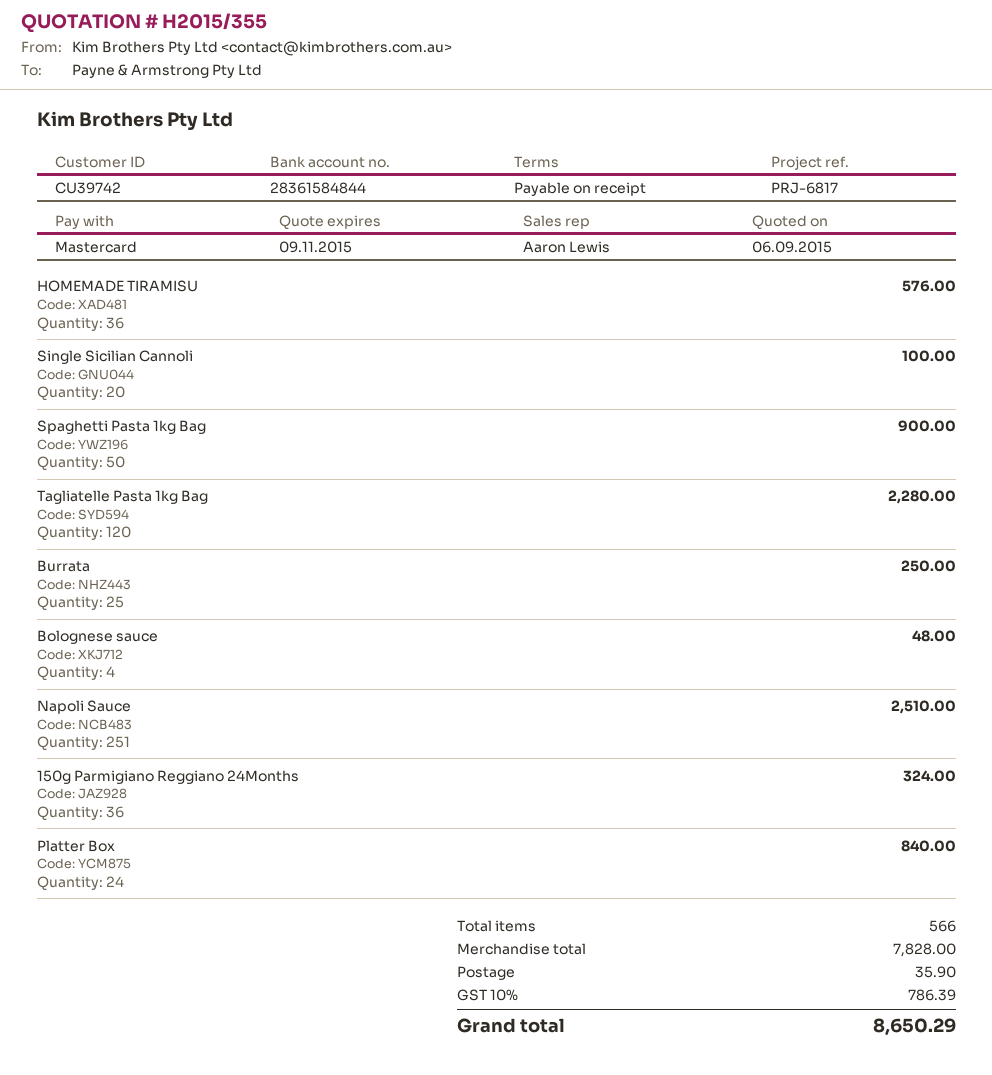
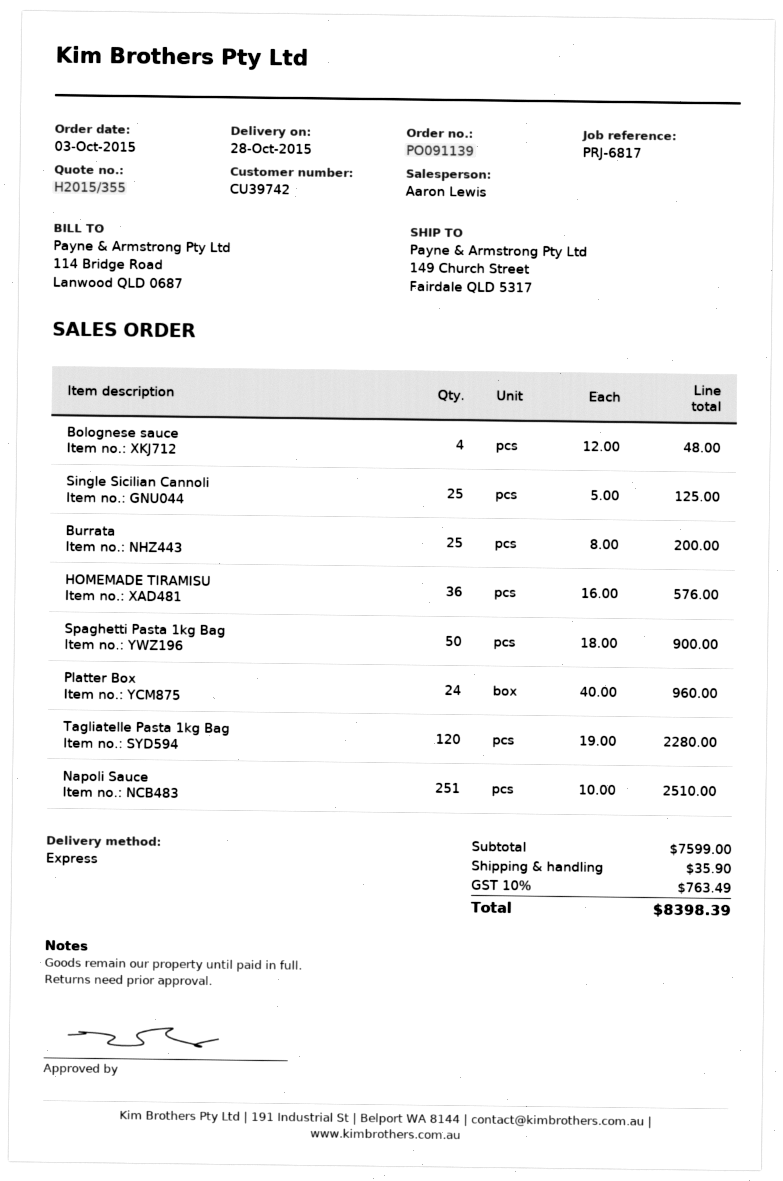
Single Sicilian Cannoli: 20 for 100.00 -> 25 for 125.00
Burrata: 25 for 250.00 -> 25 for 200.00
150g Parmigiano Reggiano 24Months: 36 for 324.00 -> none
Platter Box: 24 for 840.00 -> 24 for 960.00
subtotal: 7828.00 -> 7599.00
tax: 10% = 786.39 -> 10% = 763.49
total: 8650.29 -> 8398.39

